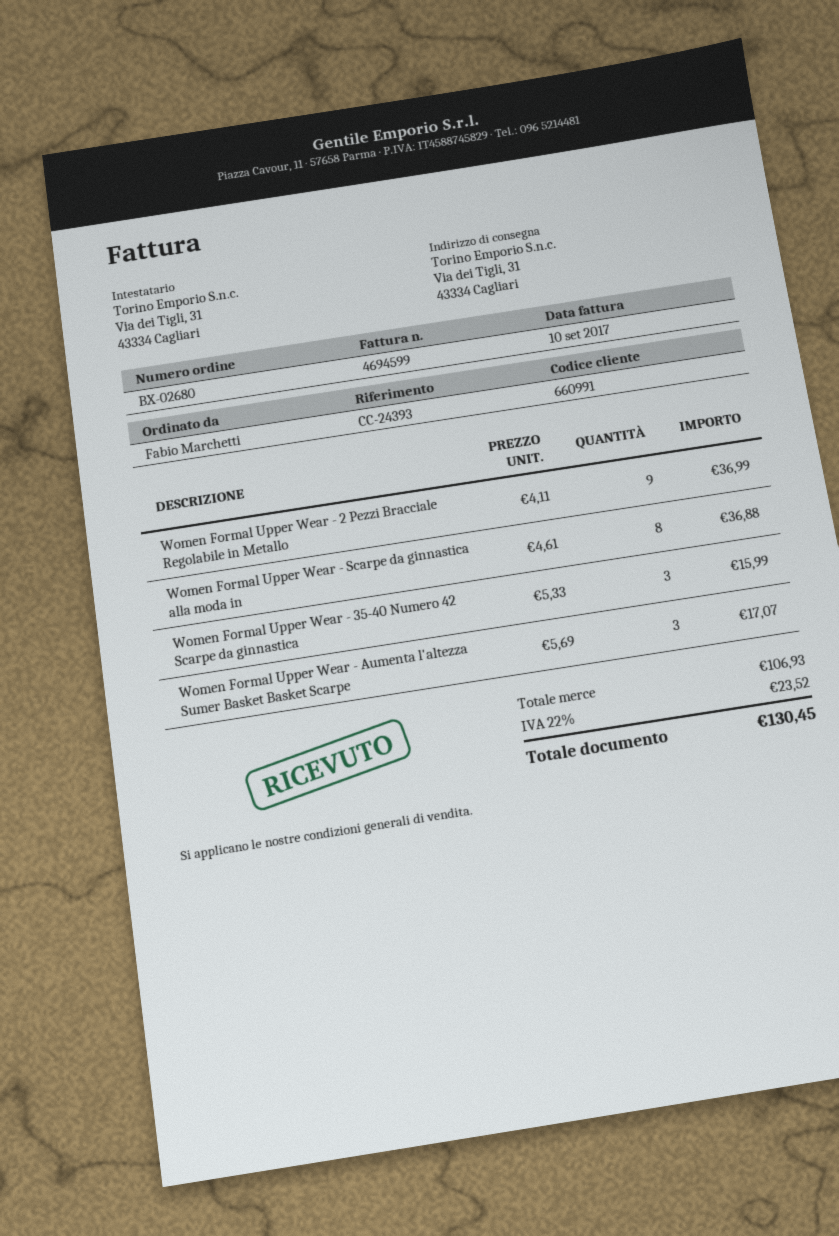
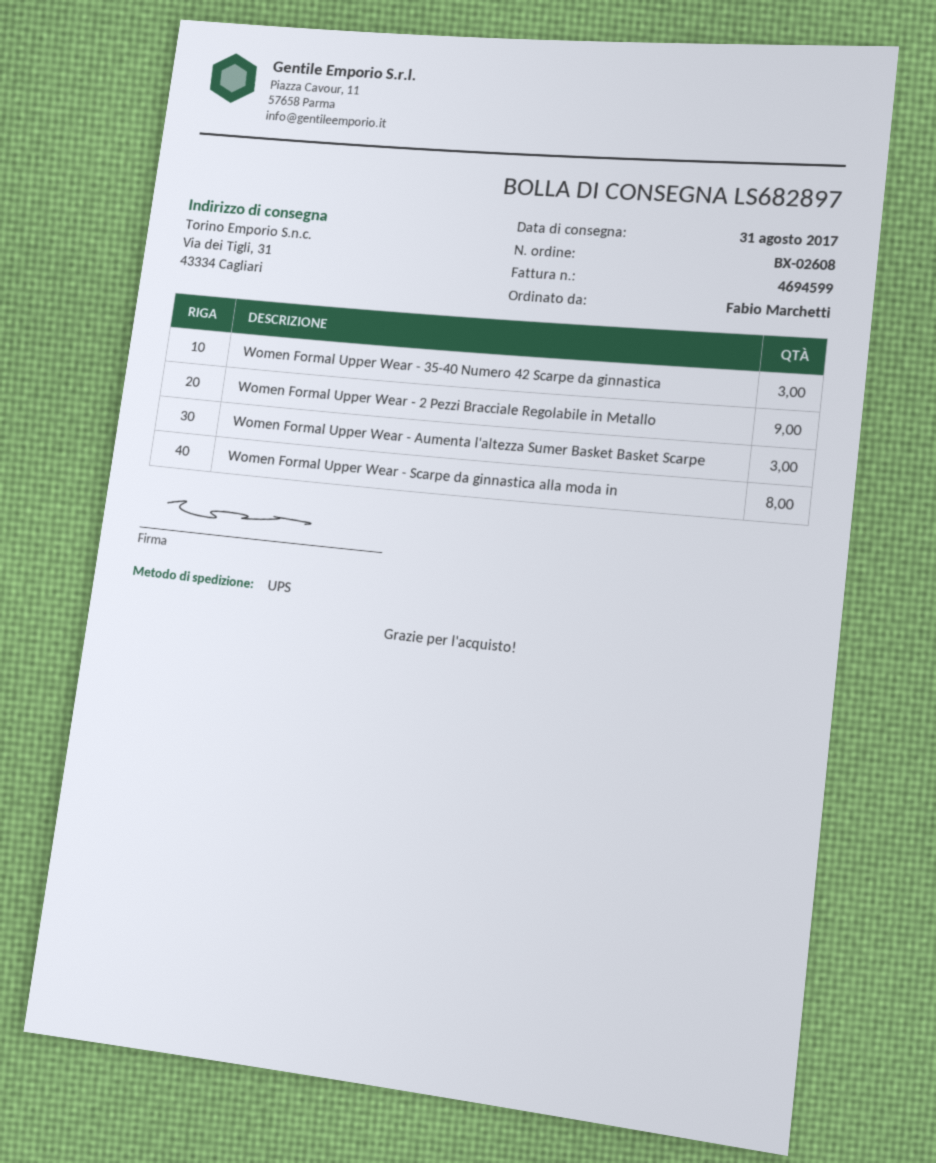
order number: BX-02680 -> BX-02608

